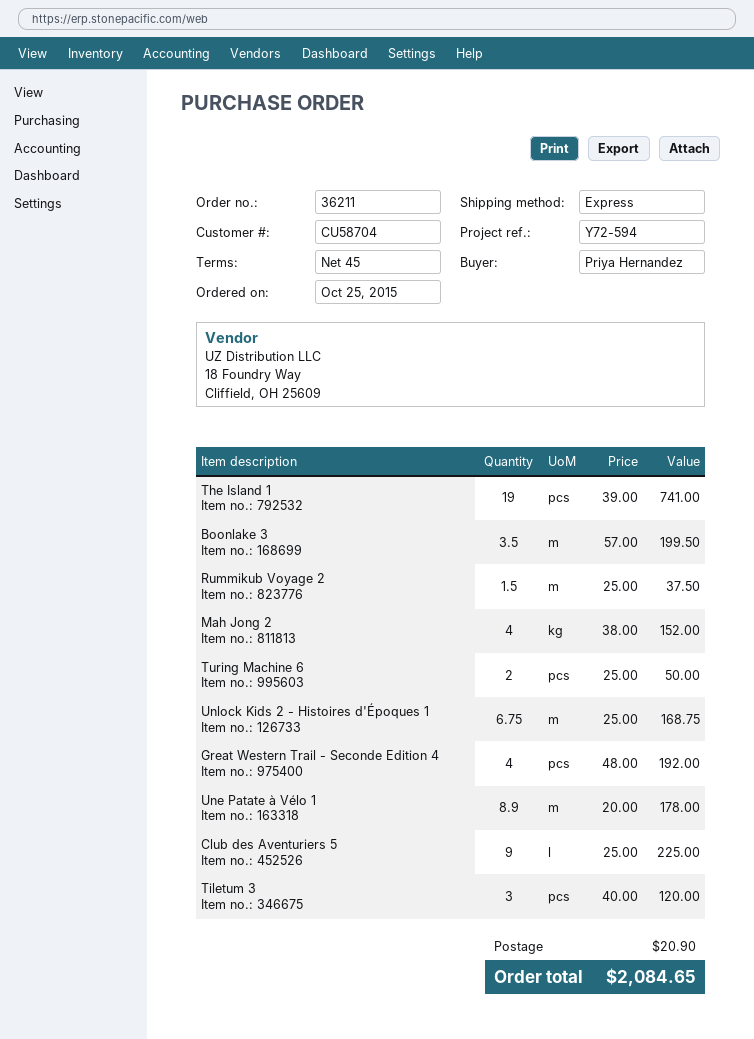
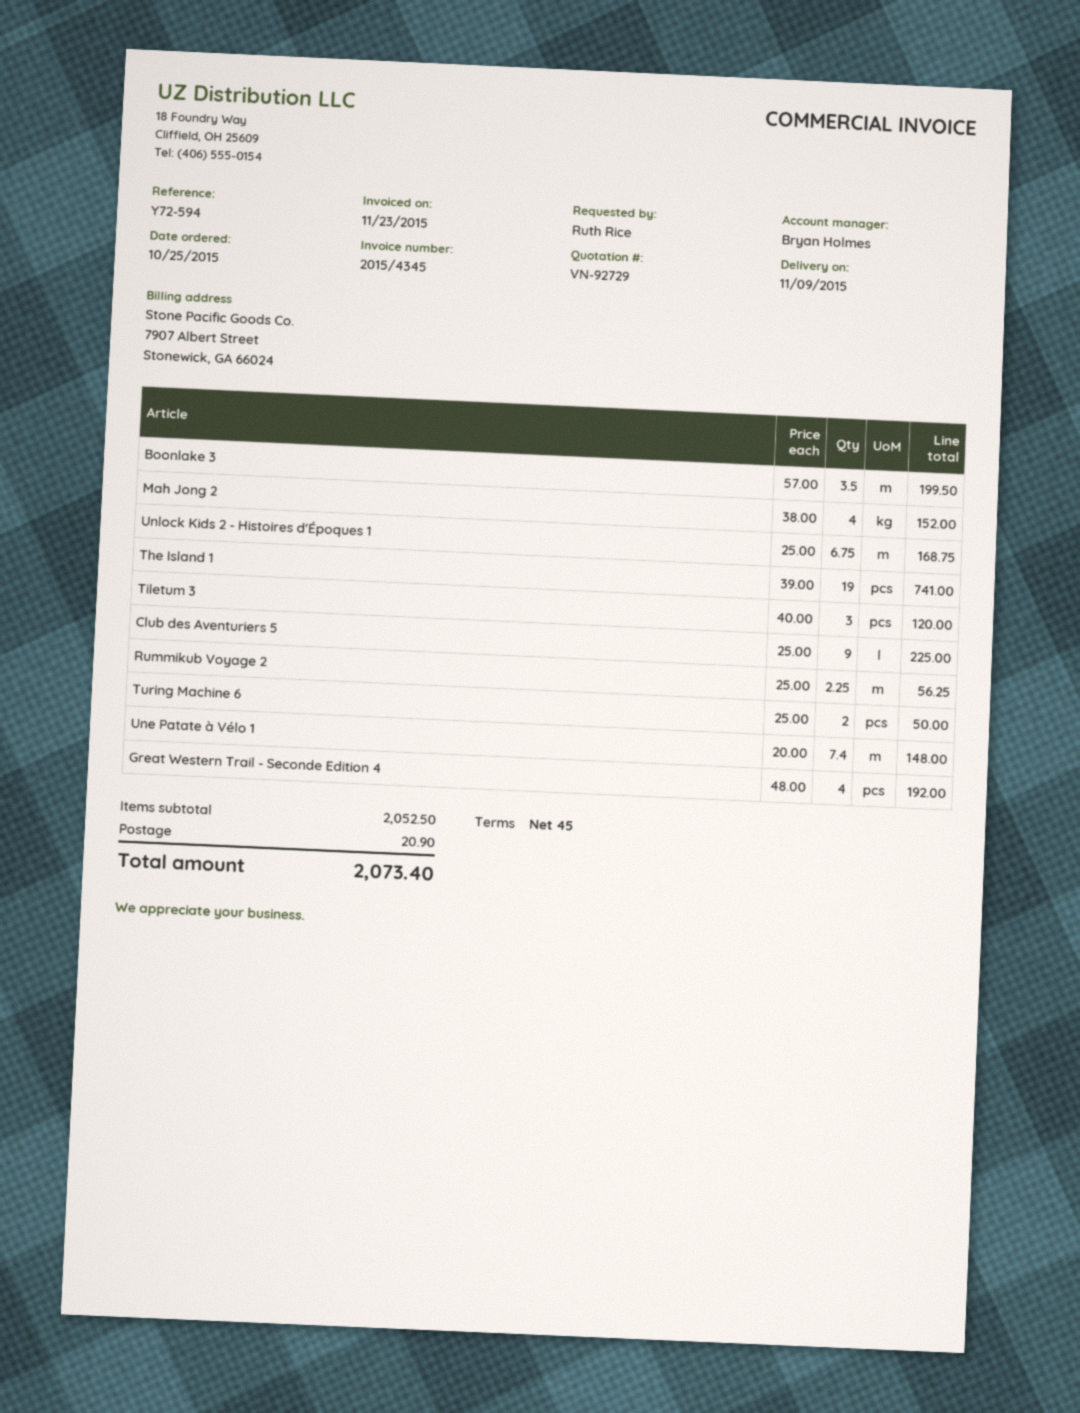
ordered by: Priya Hernandez -> Ruth Rice
Rummikub Voyage 2: 1.5 x 25.00 = 37.50 -> 2.25 x 25.00 = 56.25
Une Patate à Vélo 1: 8.9 x 20.00 = 178.00 -> 7.4 x 20.00 = 148.00
total: 2084.65 -> 2073.40

